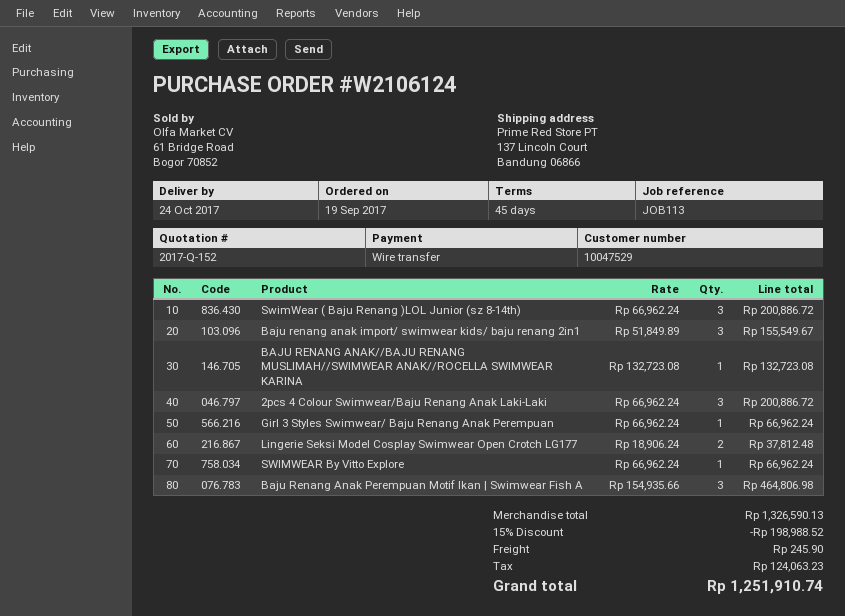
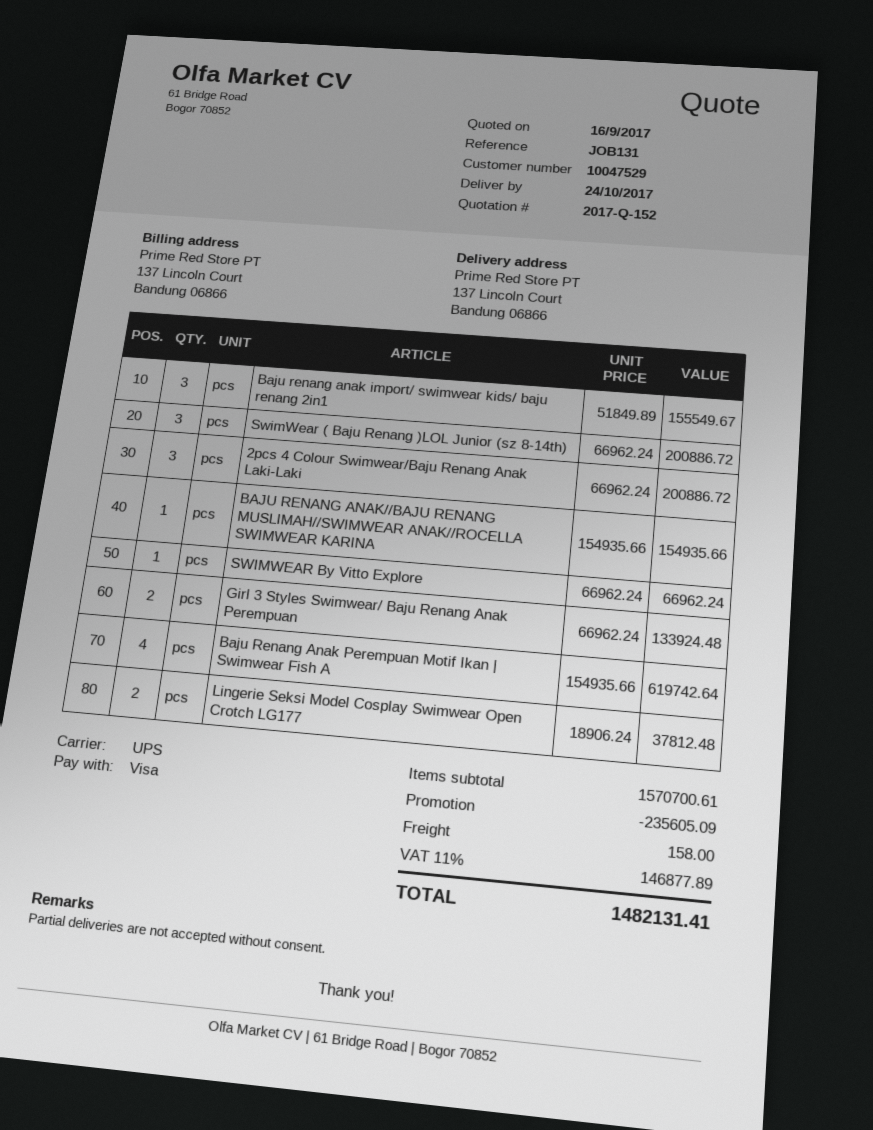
reference: JOB113 -> JOB131
payment method: bank transfer -> Visa
BAJU RENANG ANAK//BAJU RENANG MUSLIMAH//SWIMWEAR ANAK//ROCELLA SWIMWEAR KARINA: 1 x 132723.08 = 132723.08 -> 1 x 154935.66 = 154935.66
Girl 3 Styles Swimwear/ Baju Renang Anak Perempuan: 1 x 66962.24 = 66962.24 -> 2 x 66962.24 = 133924.48
Baju Renang Anak Perempuan Motif Ikan | Swimwear Fish A: 3 x 154935.66 = 464806.98 -> 4 x 154935.66 = 619742.64
subtotal: 1326590.13 -> 1570700.61
discount: 198988.52 -> 235605.09
shipping: 245.90 -> 158.00
tax: 124063.23 -> 146877.89
total: 1251910.74 -> 1482131.41

